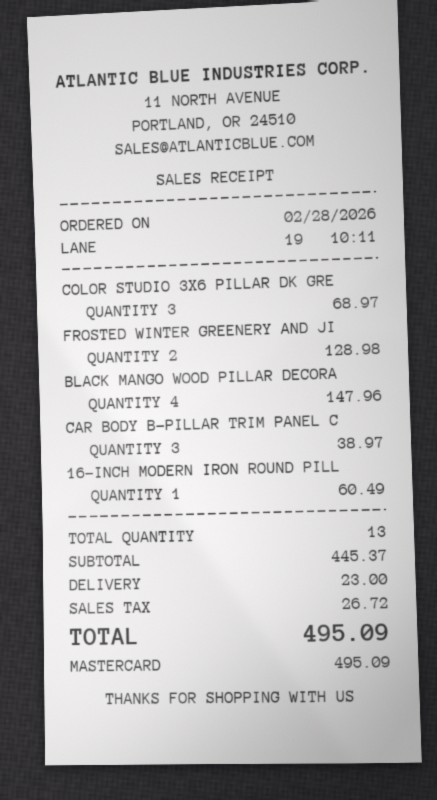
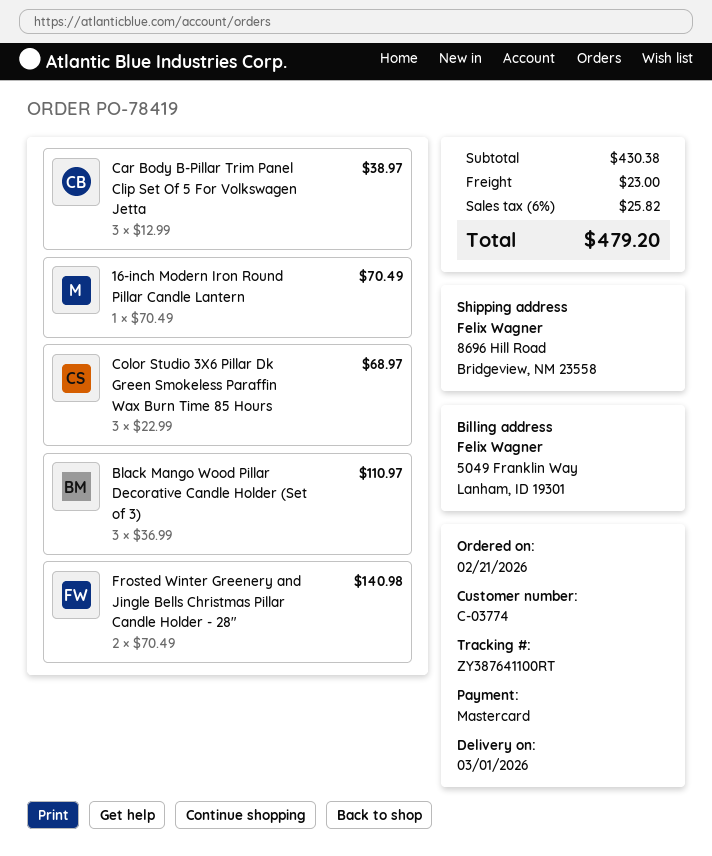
order date: 2026-02-28 -> 2026-02-21
FROSTED WINTER GREENERY AND JI: 2 for 128.98 -> 2 for 140.98
BLACK MANGO WOOD PILLAR DECORA: 4 for 147.96 -> 3 for 110.97
16-INCH MODERN IRON ROUND PILL: 1 for 60.49 -> 1 for 70.49
subtotal: 445.37 -> 430.38
tax: 26.72 -> 25.82
total: 495.09 -> 479.20

